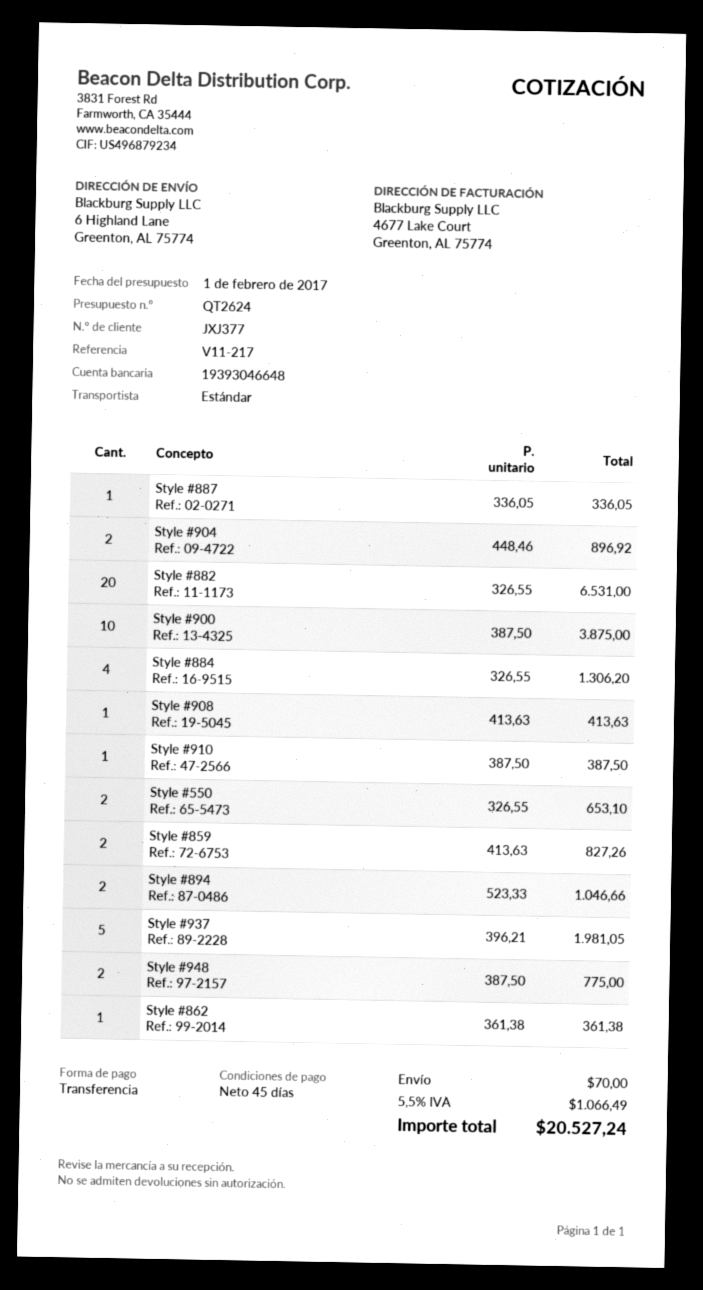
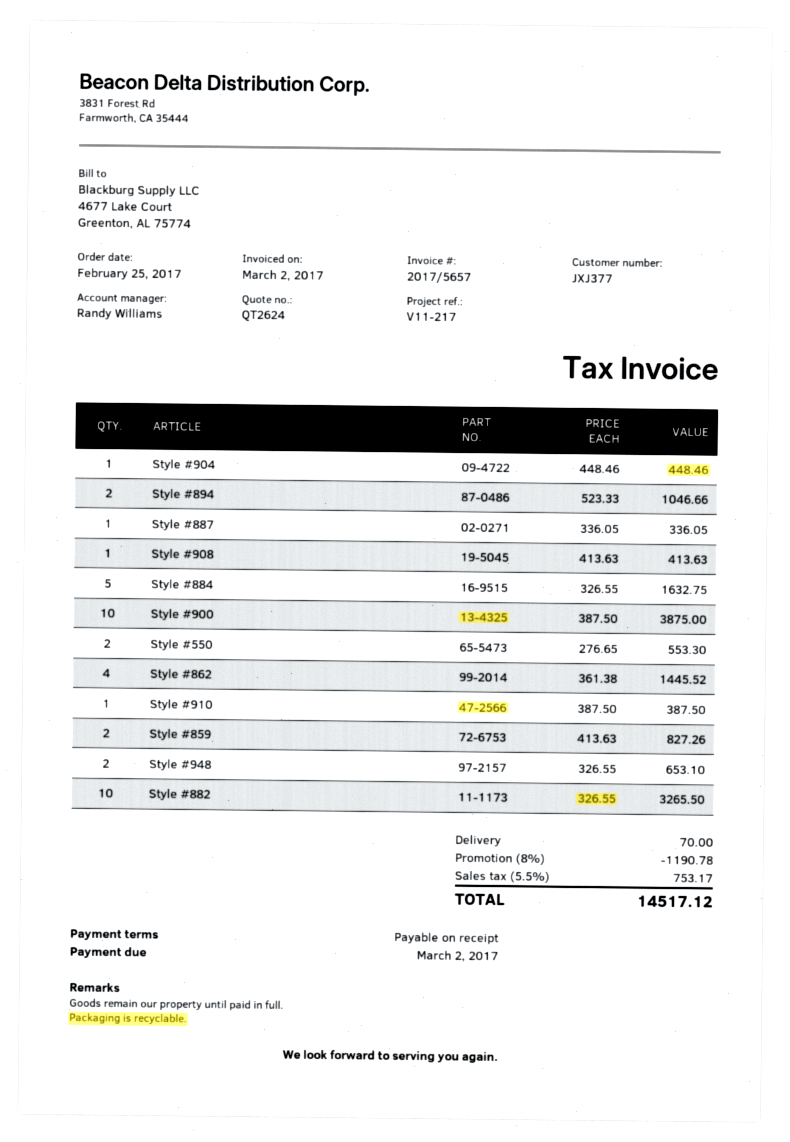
payment terms: 45 days -> on receipt
Style #904: 2 x 448.46 = 896.92 -> 1 x 448.46 = 448.46
Style #882: 20 x 326.55 = 6531.00 -> 10 x 326.55 = 3265.50
Style #884: 4 x 326.55 = 1306.20 -> 5 x 326.55 = 1632.75
Style #550: 2 x 326.55 = 653.10 -> 2 x 276.65 = 553.30
Style #937: 5 x 396.21 = 1981.05 -> none
Style #948: 2 x 387.50 = 775.00 -> 2 x 326.55 = 653.10
Style #862: 1 x 361.38 = 361.38 -> 4 x 361.38 = 1445.52
discount: none -> 8% = 1190.78
tax: 5.5% = 1066.49 -> 5.5% = 753.17
total: 20527.24 -> 14517.12

